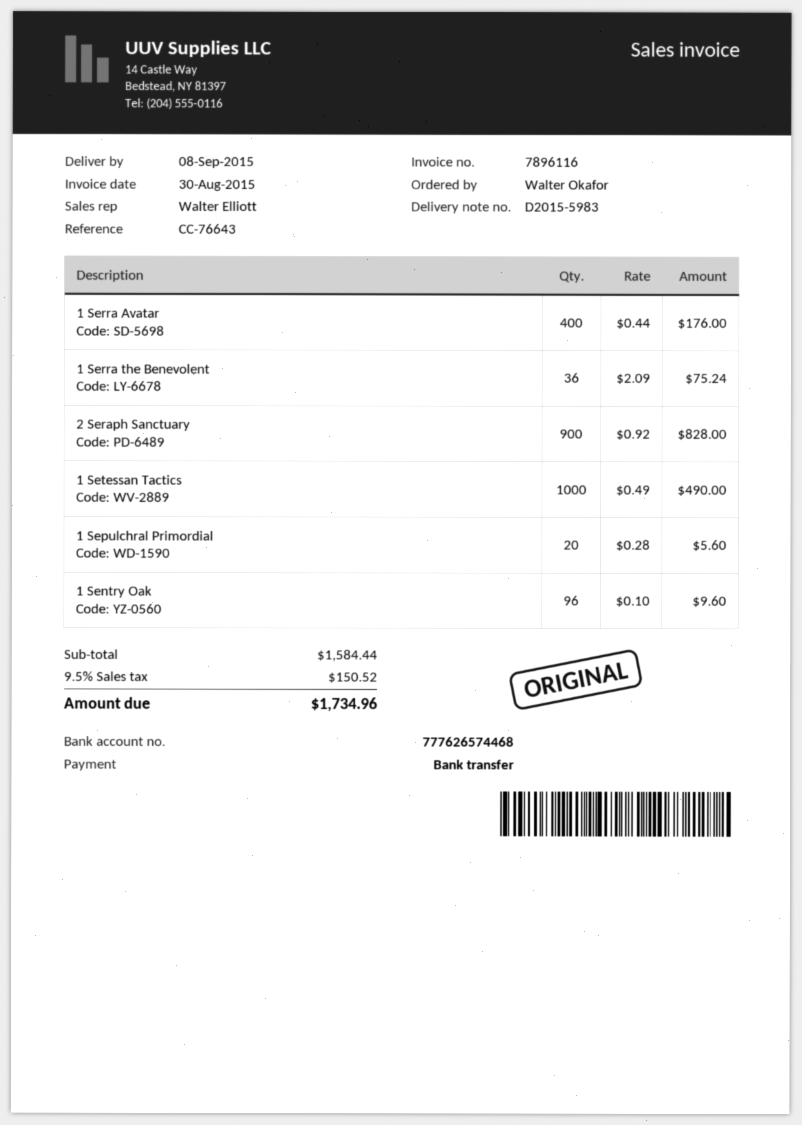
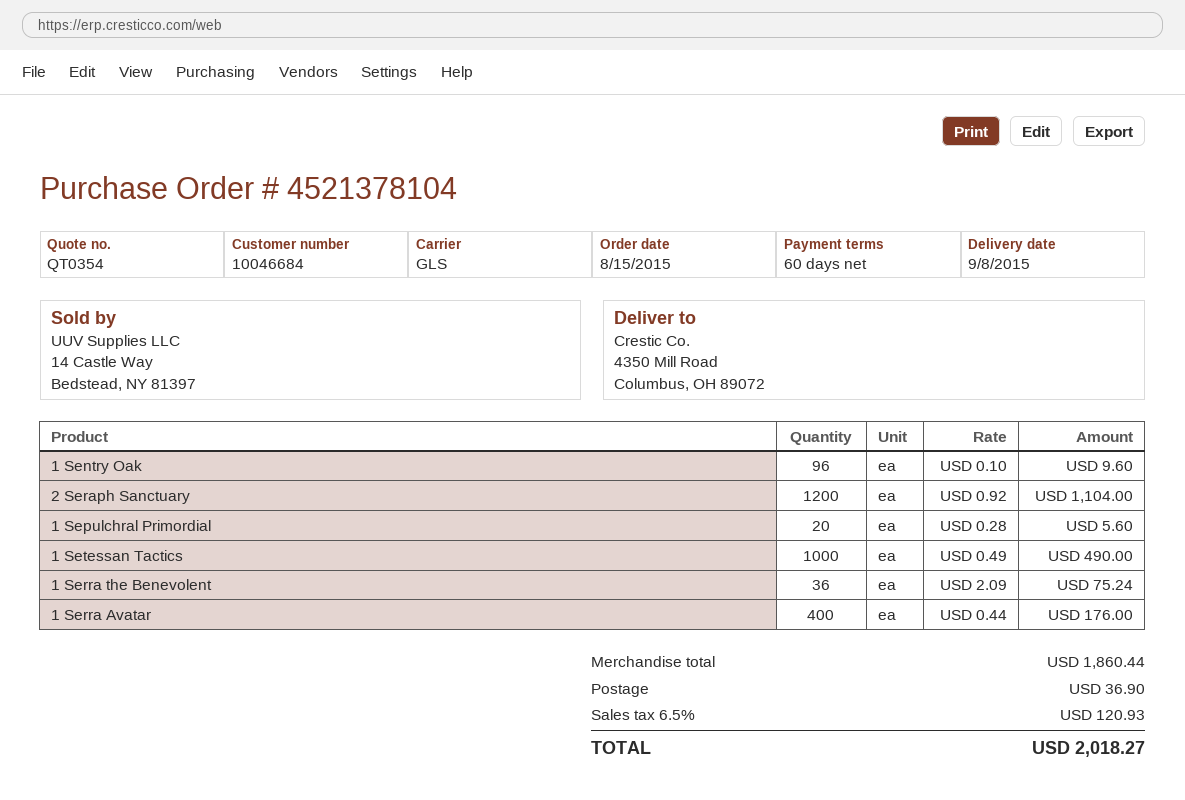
2 Seraph Sanctuary: 900 x 0.92 = 828.00 -> 1200 x 0.92 = 1104.00
subtotal: 1584.44 -> 1860.44
shipping: none -> 36.90
tax: 9.5% = 150.52 -> 6.5% = 120.93
total: 1734.96 -> 2018.27

